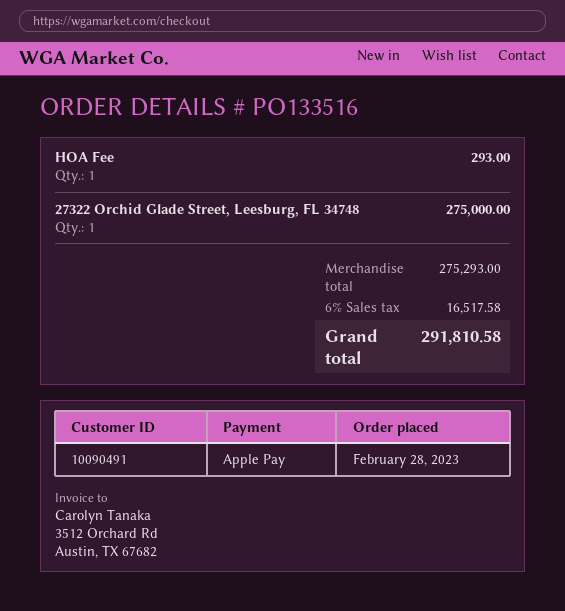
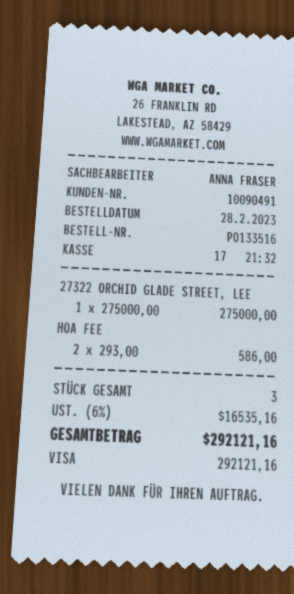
payment method: Apple Pay -> Visa
HOA Fee: 1 for 293.00 -> 2 for 586.00
tax: 6% = 16517.58 -> 6% = 16535.16
total: 291810.58 -> 292121.16

